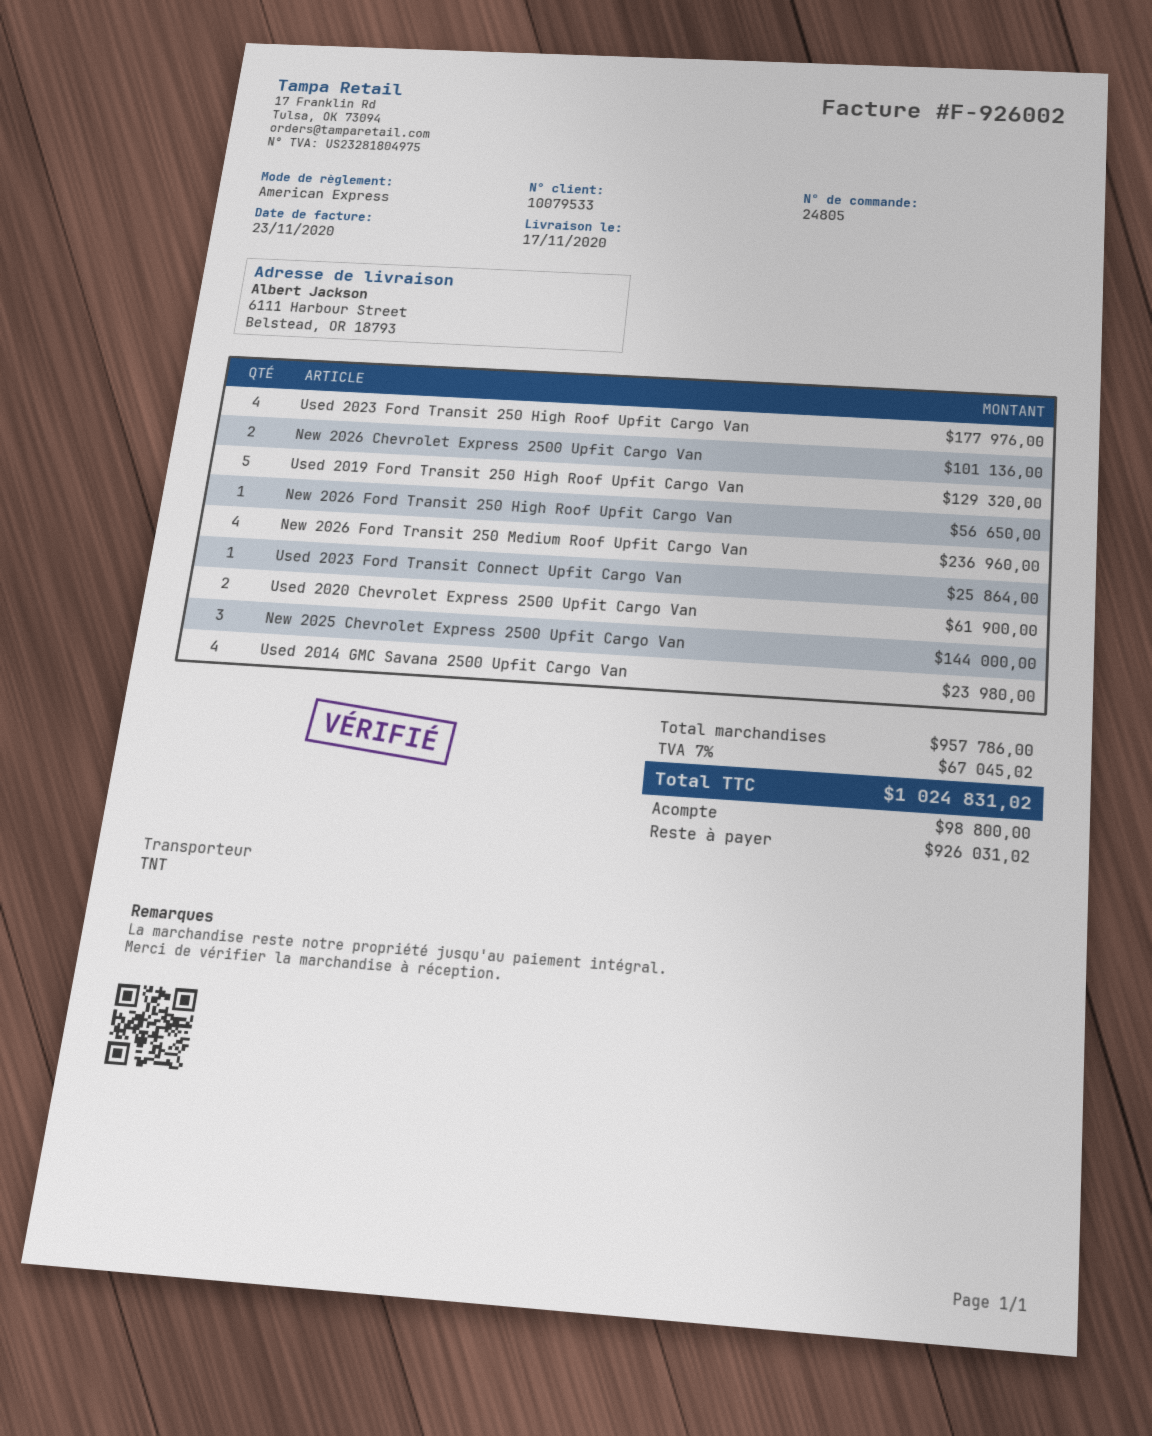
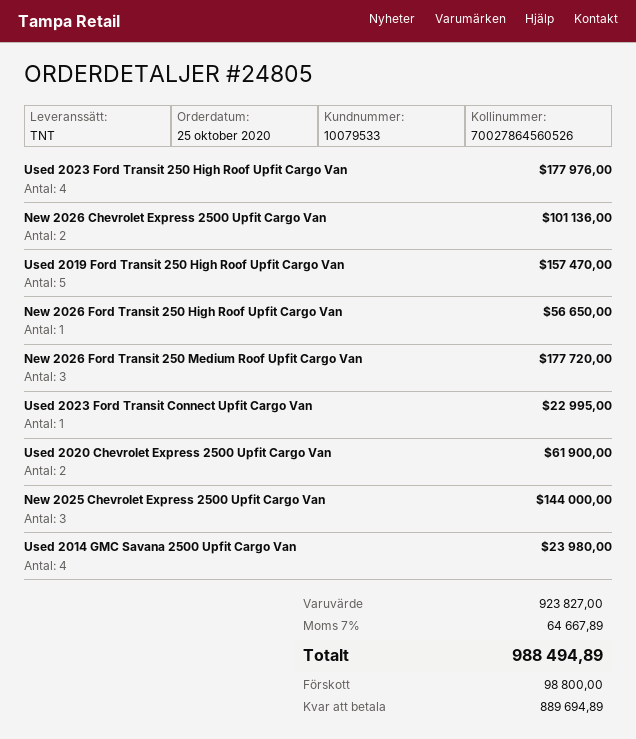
Used 2019 Ford Transit 250 High Roof Upfit Cargo Van: 5 for 129320.00 -> 5 for 157470.00
New 2026 Ford Transit 250 Medium Roof Upfit Cargo Van: 4 for 236960.00 -> 3 for 177720.00
Used 2023 Ford Transit Connect Upfit Cargo Van: 1 for 25864.00 -> 1 for 22995.00
subtotal: 957786.00 -> 923827.00
tax: 7% = 67045.02 -> 7% = 64667.89
total: 1024831.02 -> 988494.89
balance: 926031.02 -> 889694.89

